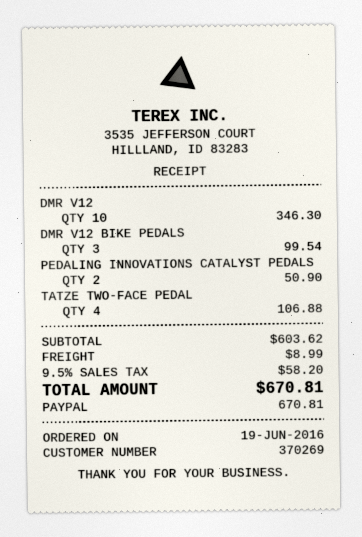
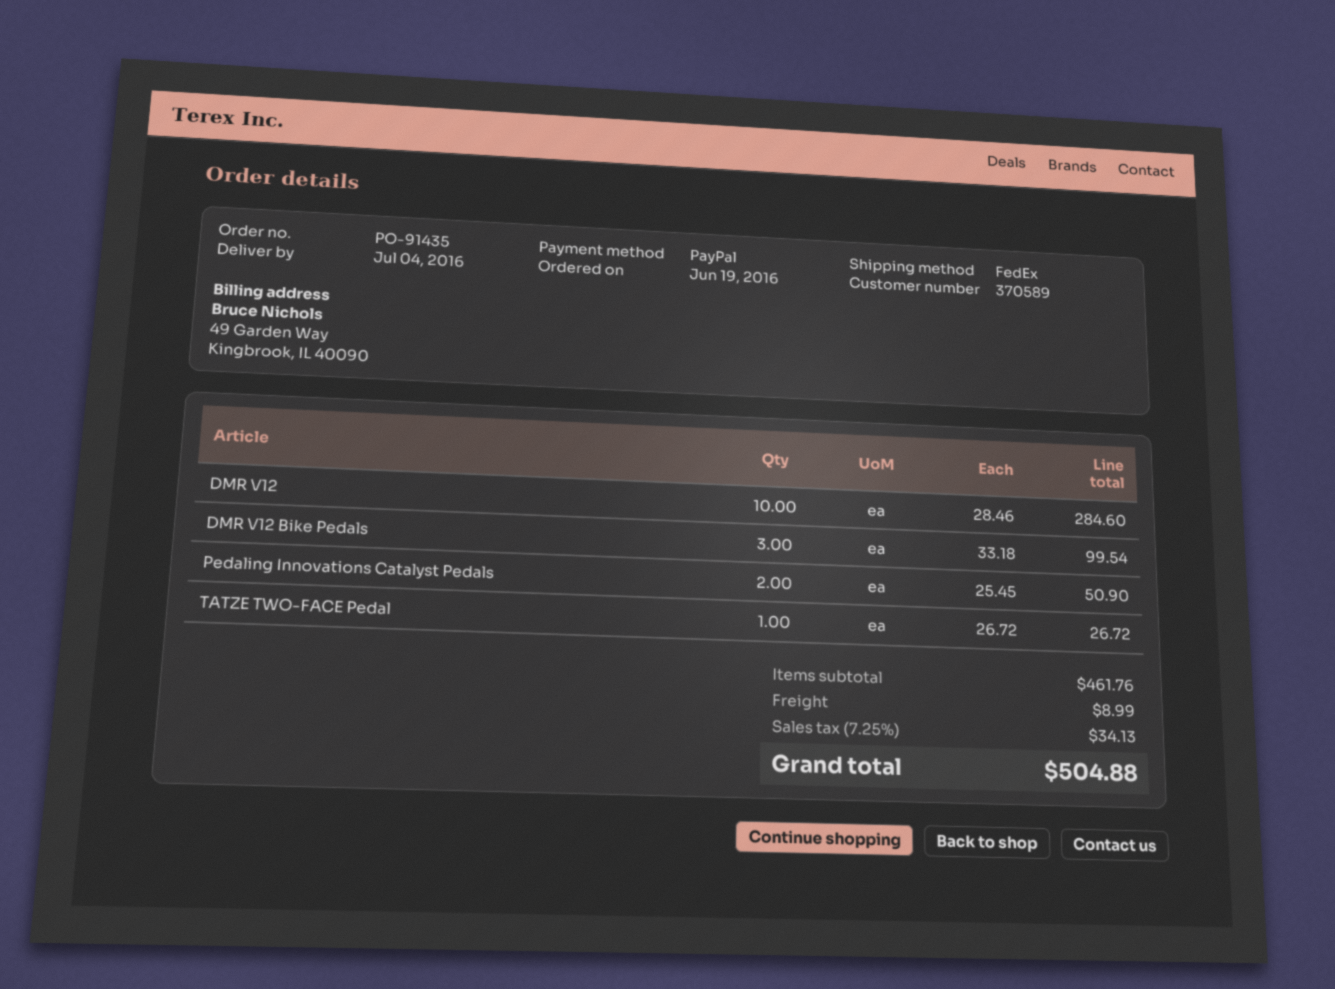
customer number: 370269 -> 370589
DMR V12: 10 for 346.30 -> 10 for 284.60
TATZE TWO-FACE PEDAL: 4 for 106.88 -> 1 for 26.72
subtotal: 603.62 -> 461.76
tax: 9.5% = 58.20 -> 7.25% = 34.13
total: 670.81 -> 504.88

